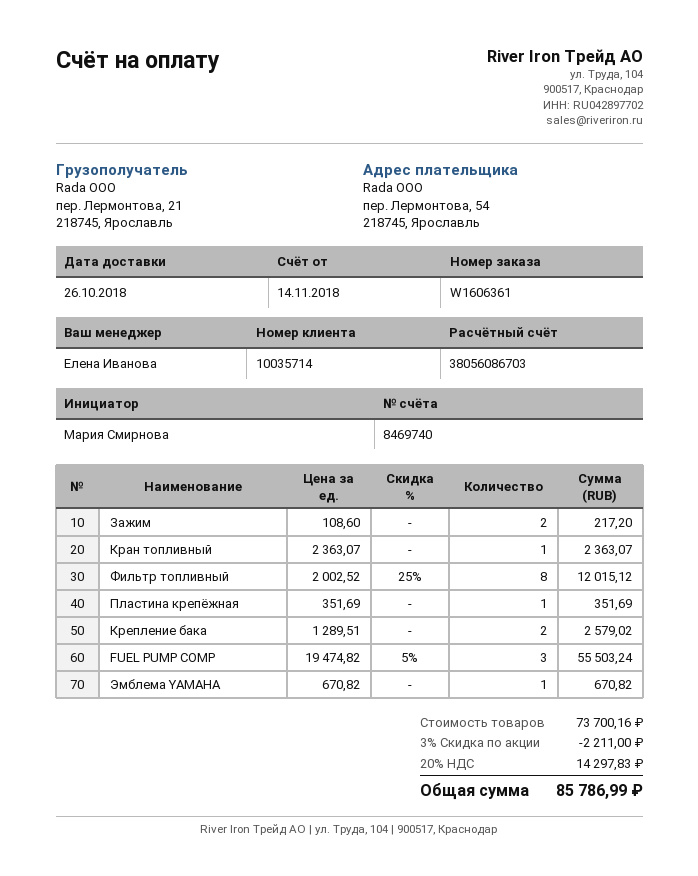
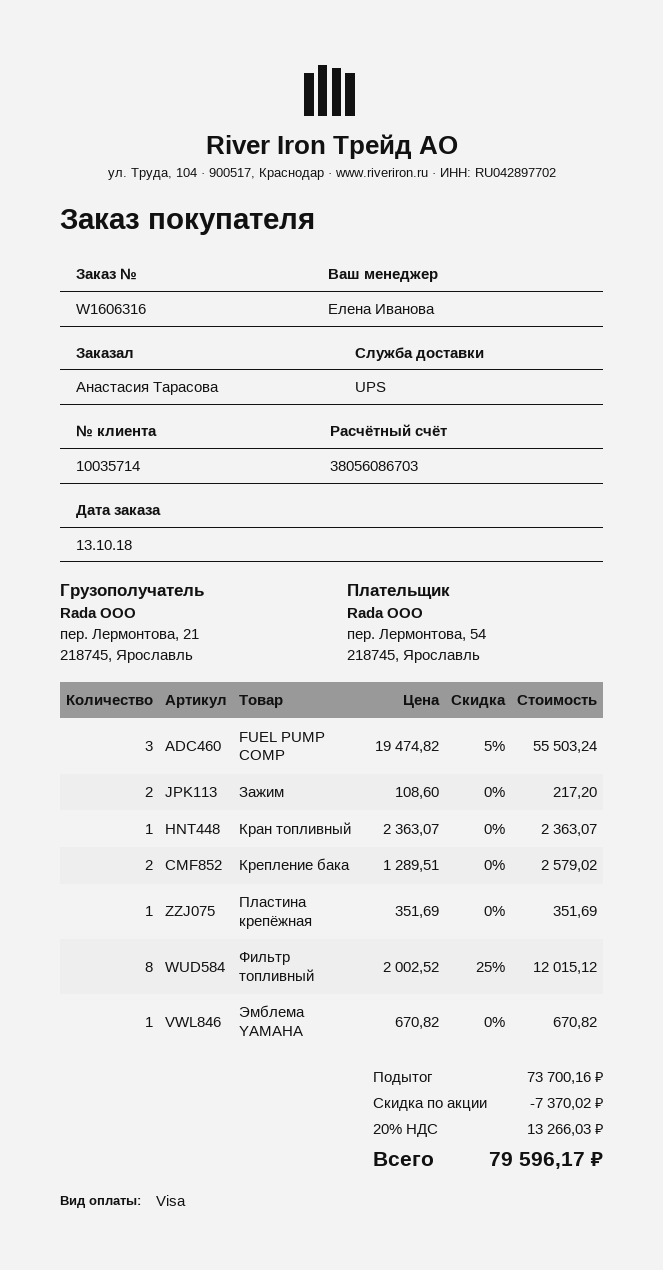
order number: W1606361 -> W1606316
ordered by: Мария Смирнова -> Анастасия Тарасова
discount: 2211.00 -> 7370.02
tax: 20% = 14297.83 -> 20% = 13266.03
total: 85786.99 -> 79596.17

